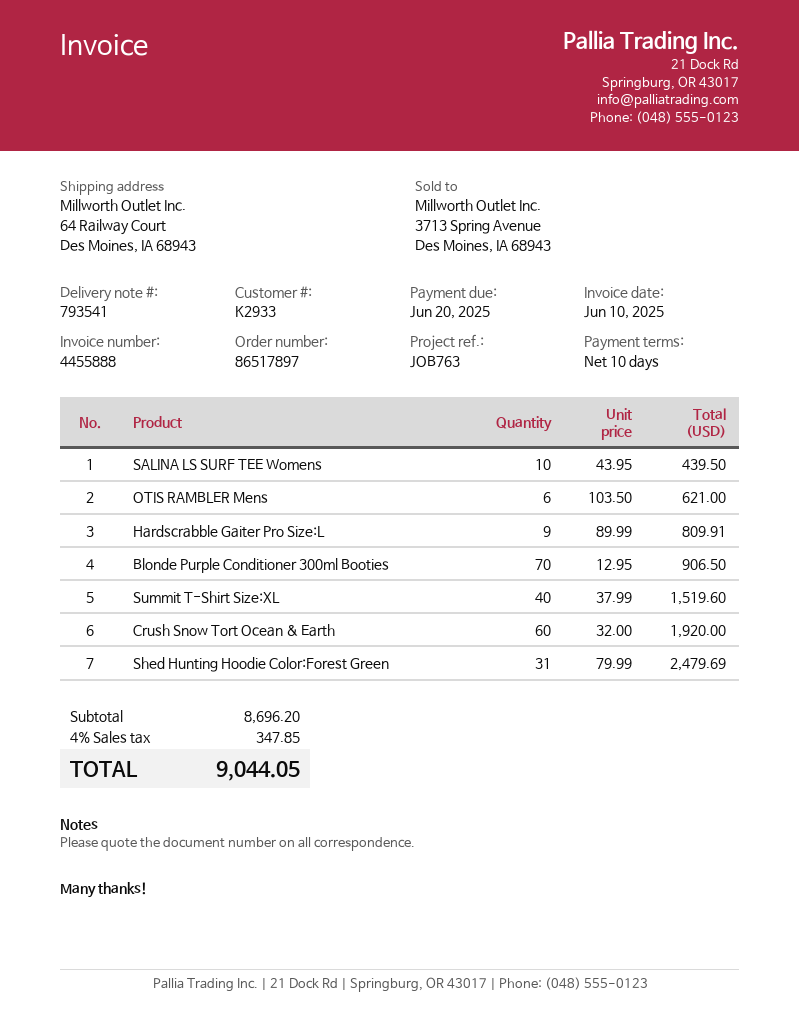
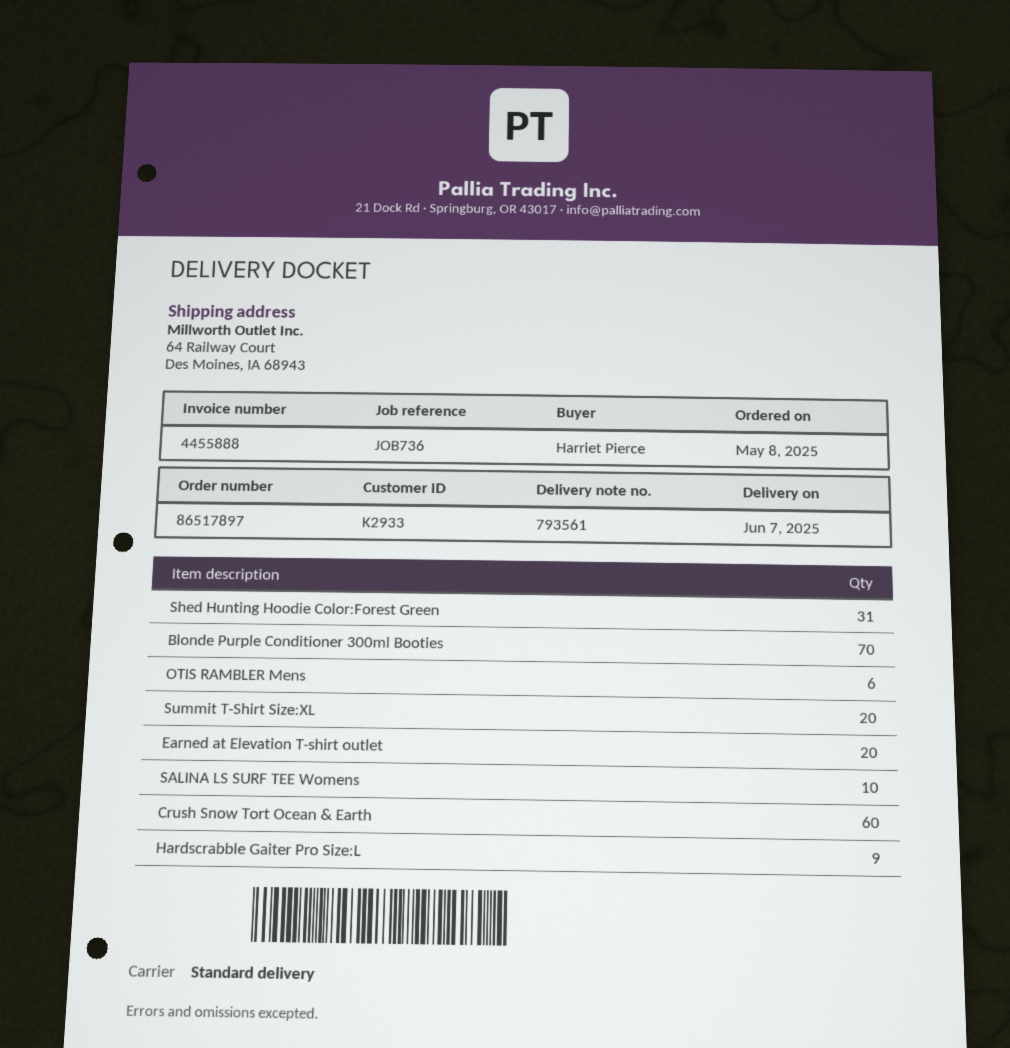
delivery note number: 793541 -> 793561
reference: JOB763 -> JOB736
Summit T-Shirt Size:XL: 40 -> 20
Earned at Elevation T-shirt outlet: none -> 20

